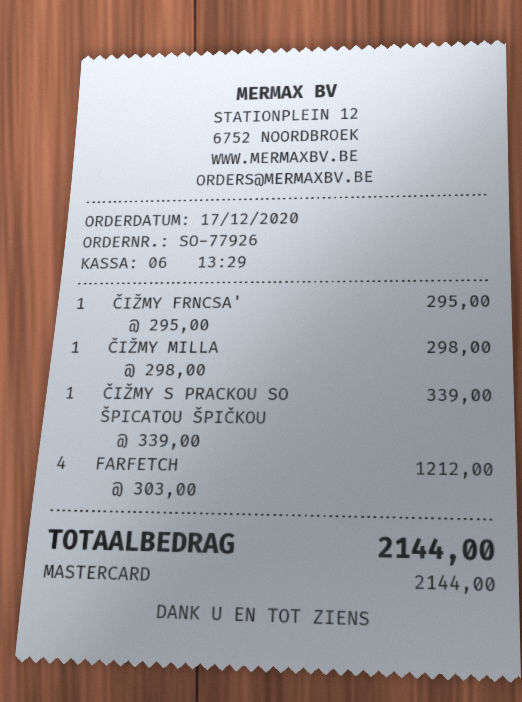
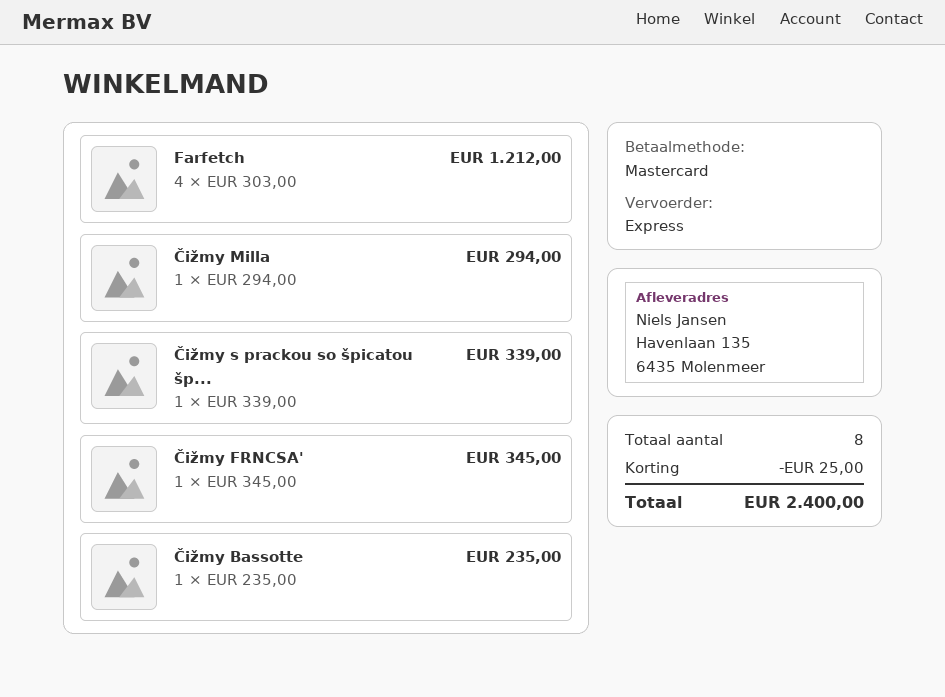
ČIŽMY FRNCSA': 1 x 295.00 = 295.00 -> 1 x 345.00 = 345.00
ČIŽMY MILLA: 1 x 298.00 = 298.00 -> 1 x 294.00 = 294.00
Čižmy Bassotte: none -> 1 x 235.00 = 235.00
discount: none -> 25.00
total: 2144.00 -> 2400.00

